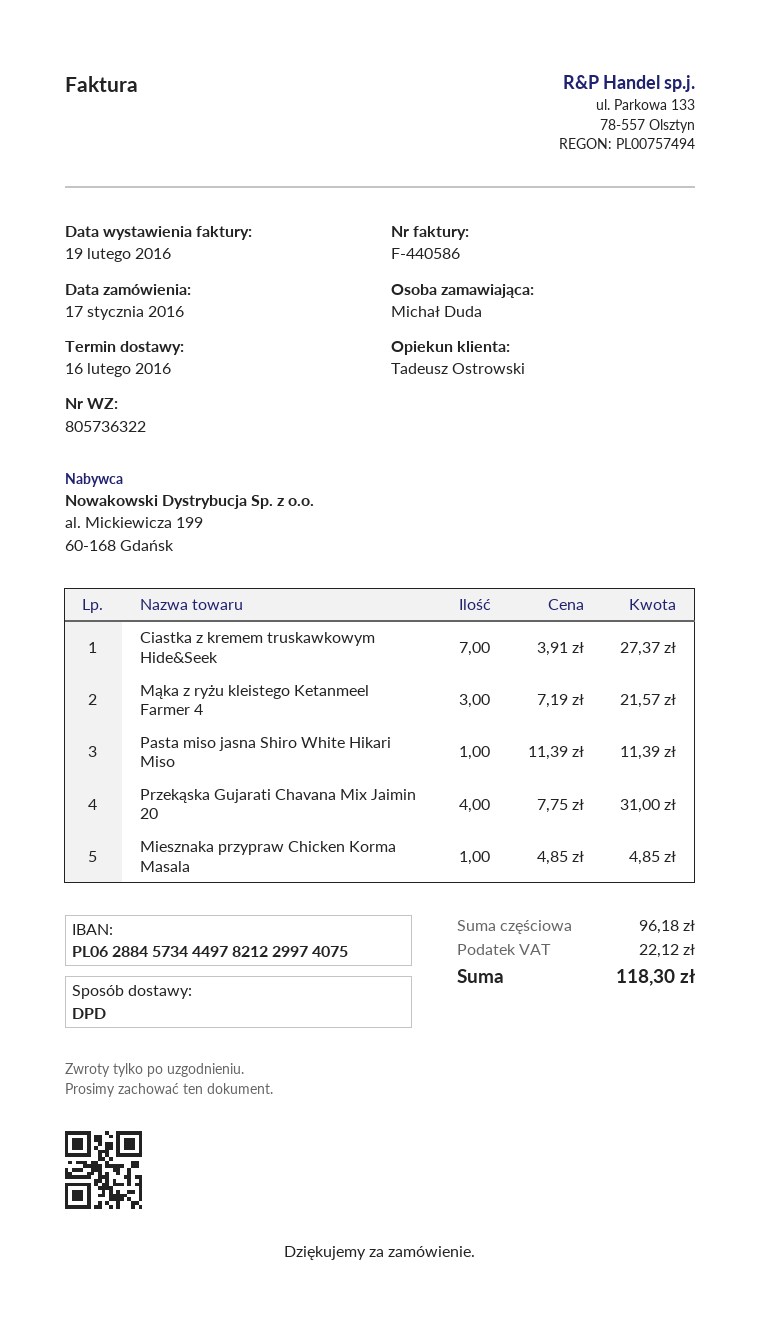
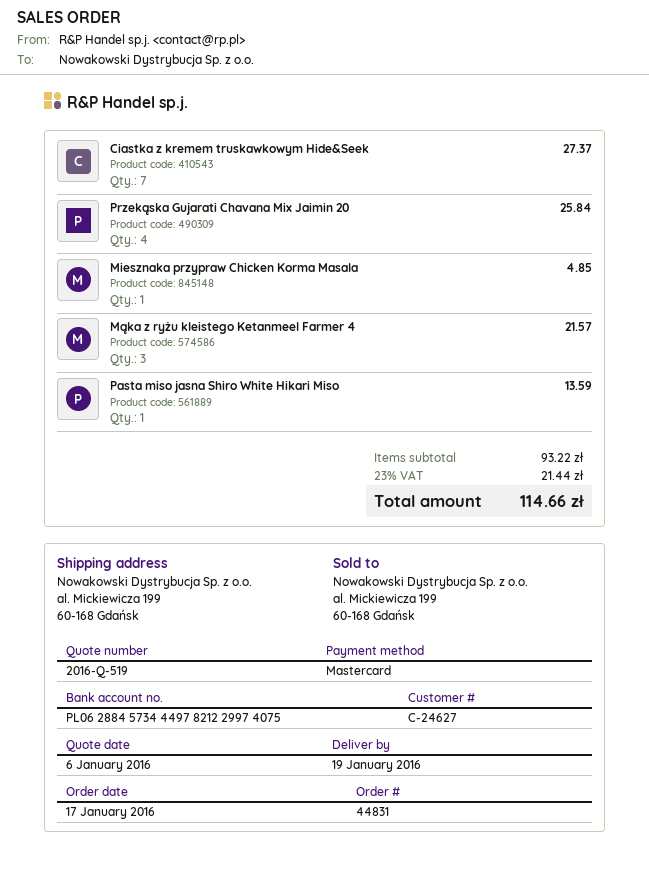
delivery date: 2016-02-16 -> 2016-01-19
Pasta miso jasna Shiro White Hikari Miso: 1 for 11.39 -> 1 for 13.59
Przekąska Gujarati Chavana Mix Jaimin 20: 4 for 31.00 -> 4 for 25.84
subtotal: 96.18 -> 93.22
tax: 22.12 -> 21.44
total: 118.30 -> 114.66

